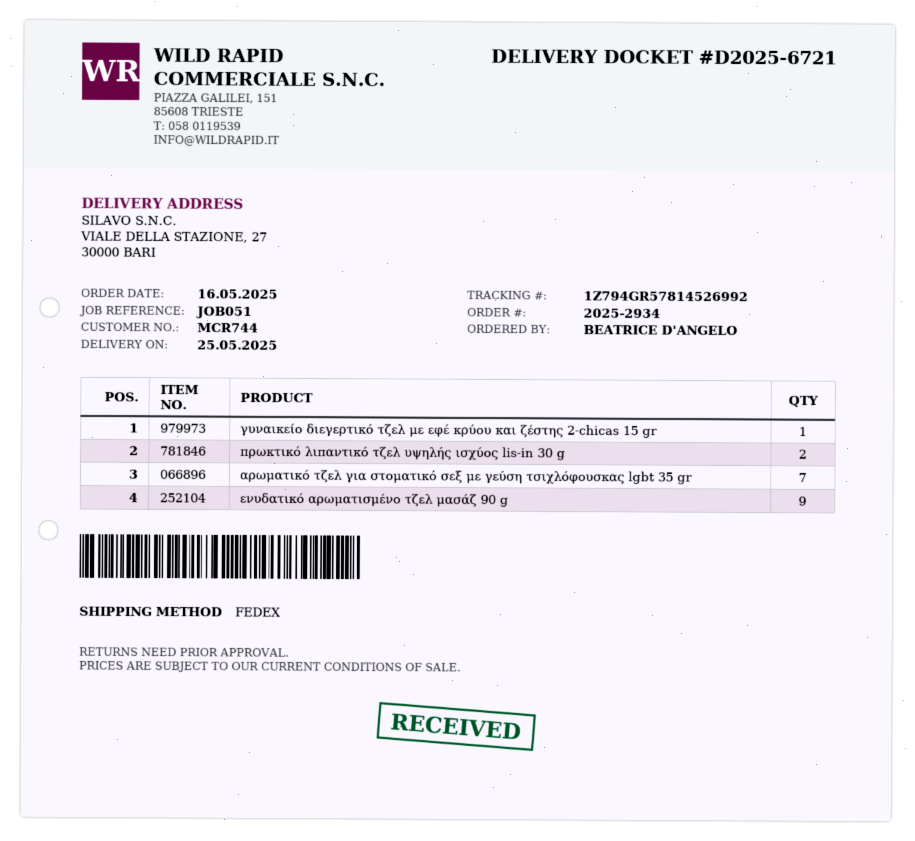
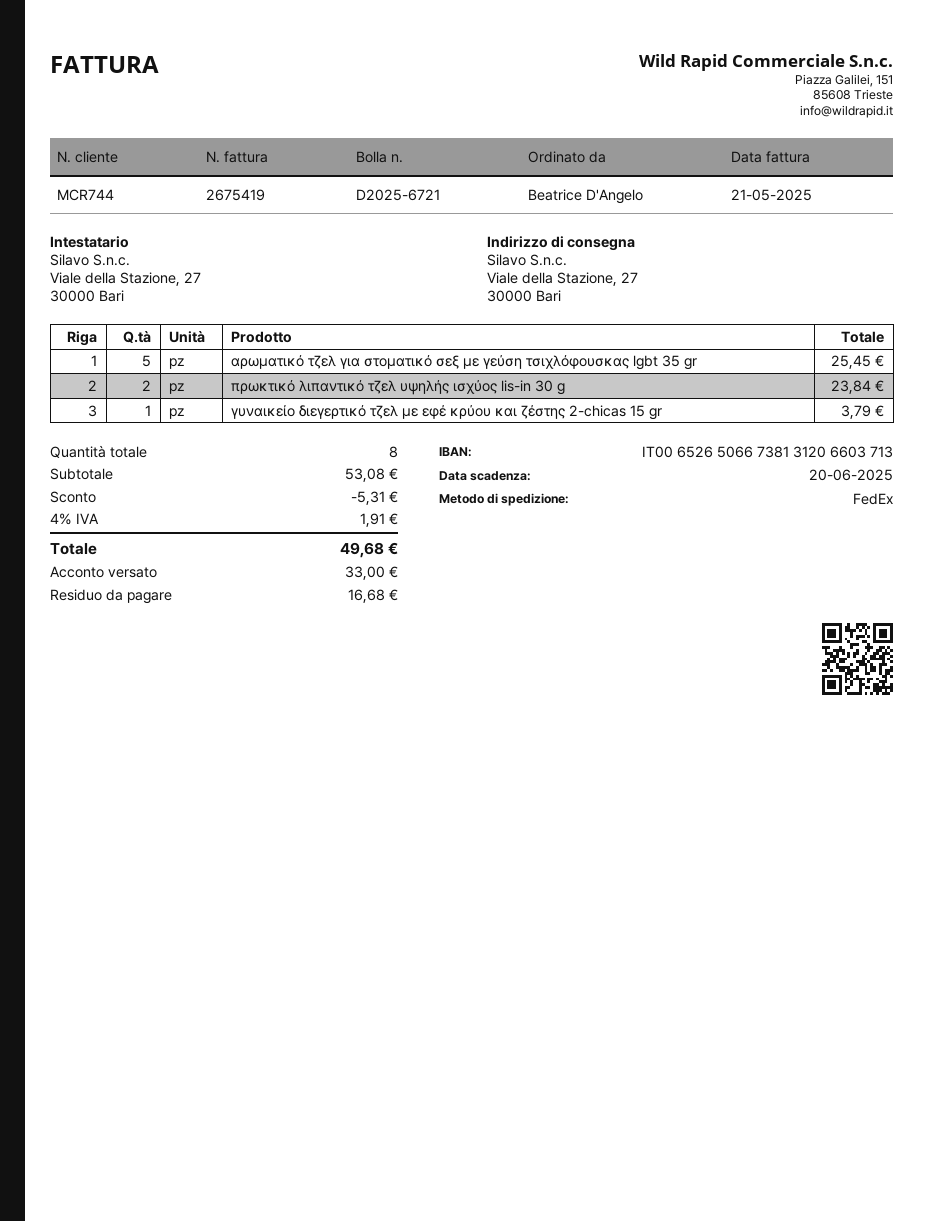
αρωματικό τζελ για στοματικό σεξ με γεύση τσιχλόφουσκας lgbt 35 gr: 7 -> 5
ενυδατικό αρωματισμένο τζελ μασάζ 90 g: 9 -> none

